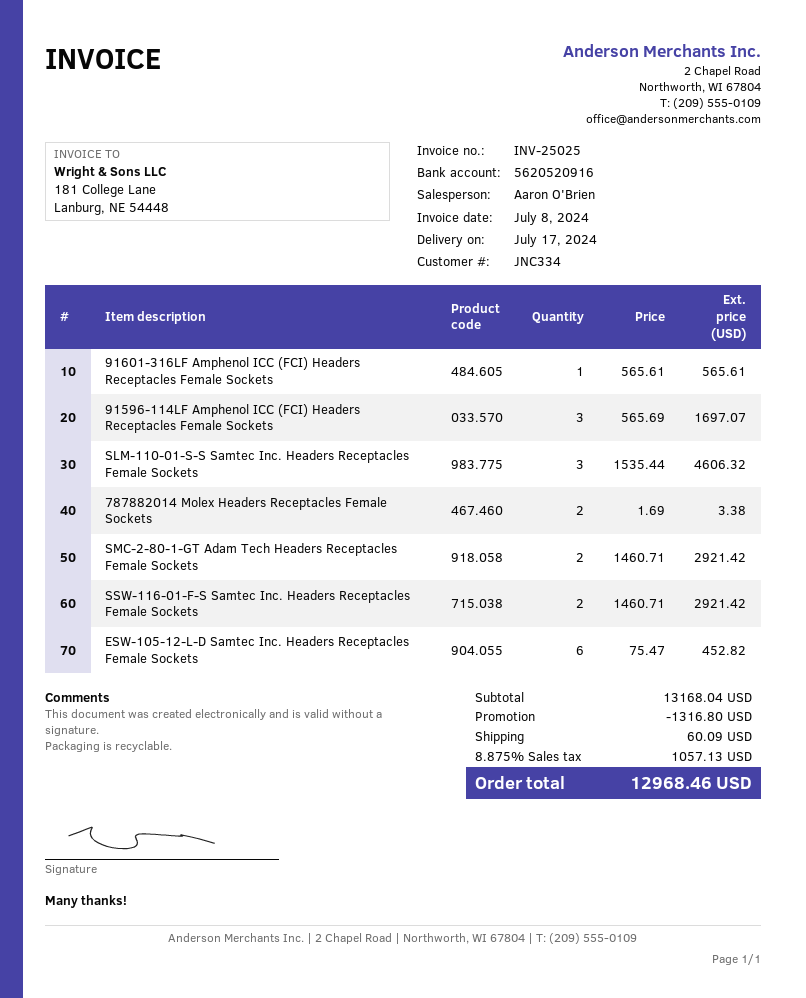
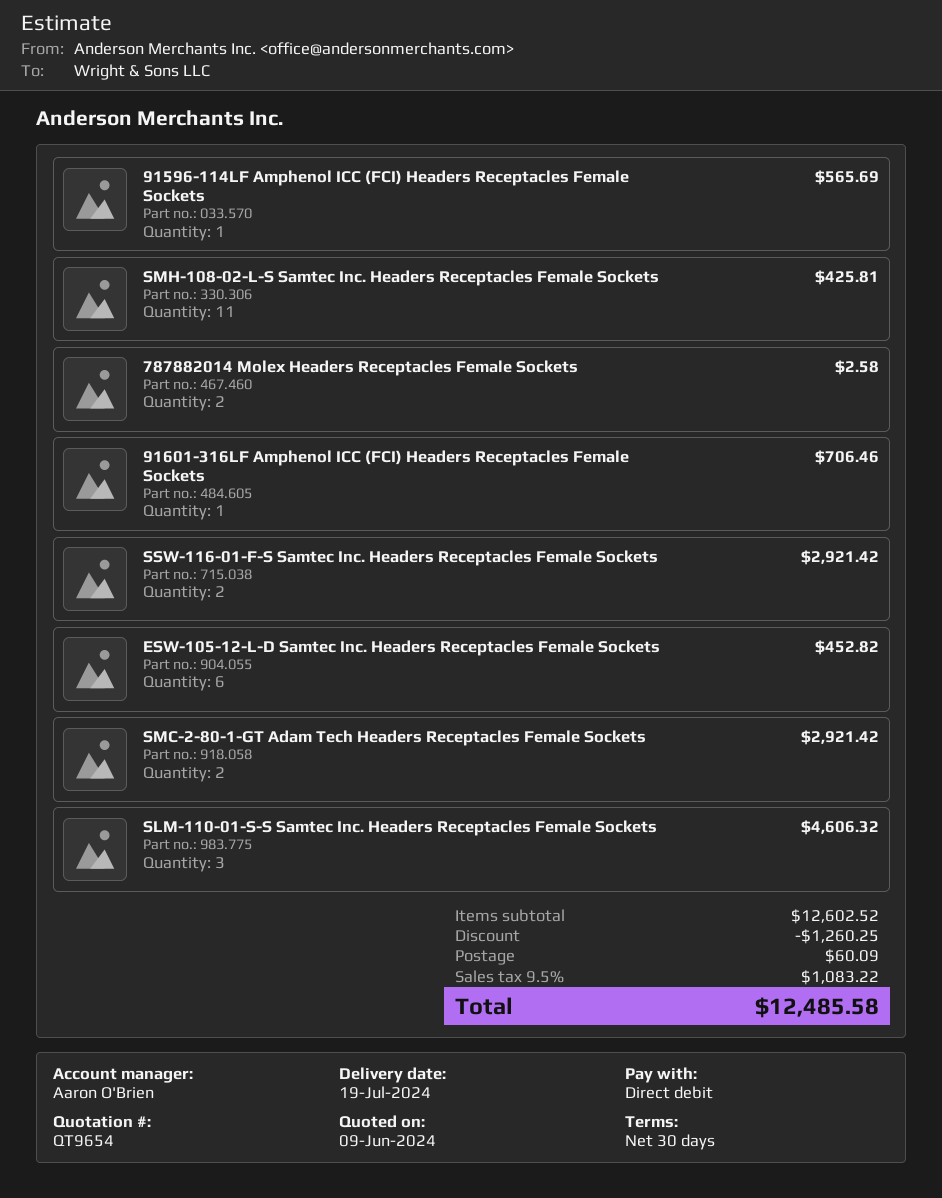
delivery date: 2024-07-17 -> 2024-07-19
91601-316LF Amphenol ICC (FCI) Headers Receptacles Female Sockets: 1 for 565.61 -> 1 for 706.46
91596-114LF Amphenol ICC (FCI) Headers Receptacles Female Sockets: 3 for 1697.07 -> 1 for 565.69
787882014 Molex Headers Receptacles Female Sockets: 2 for 3.38 -> 2 for 2.58
SMH-108-02-L-S Samtec Inc. Headers Receptacles Female Sockets: none -> 11 for 425.81
subtotal: 13168.04 -> 12602.52
discount: 1316.80 -> 1260.25
tax: 8.875% = 1057.13 -> 9.5% = 1083.22
total: 12968.46 -> 12485.58

